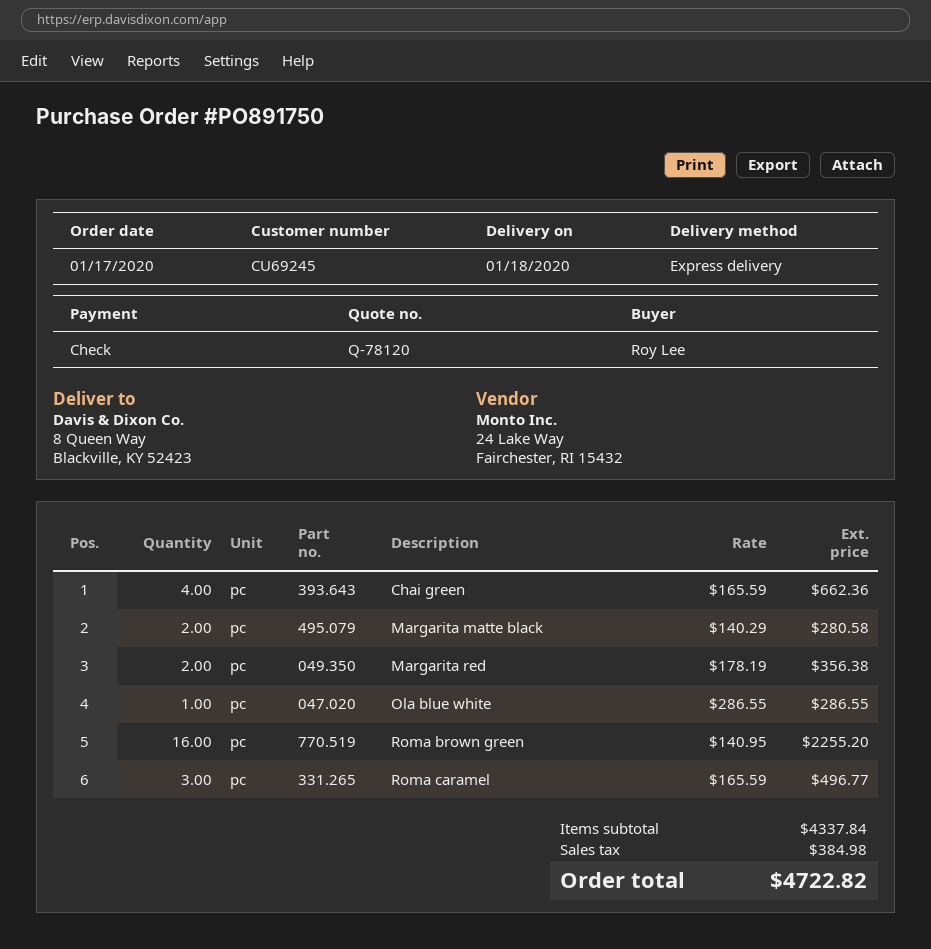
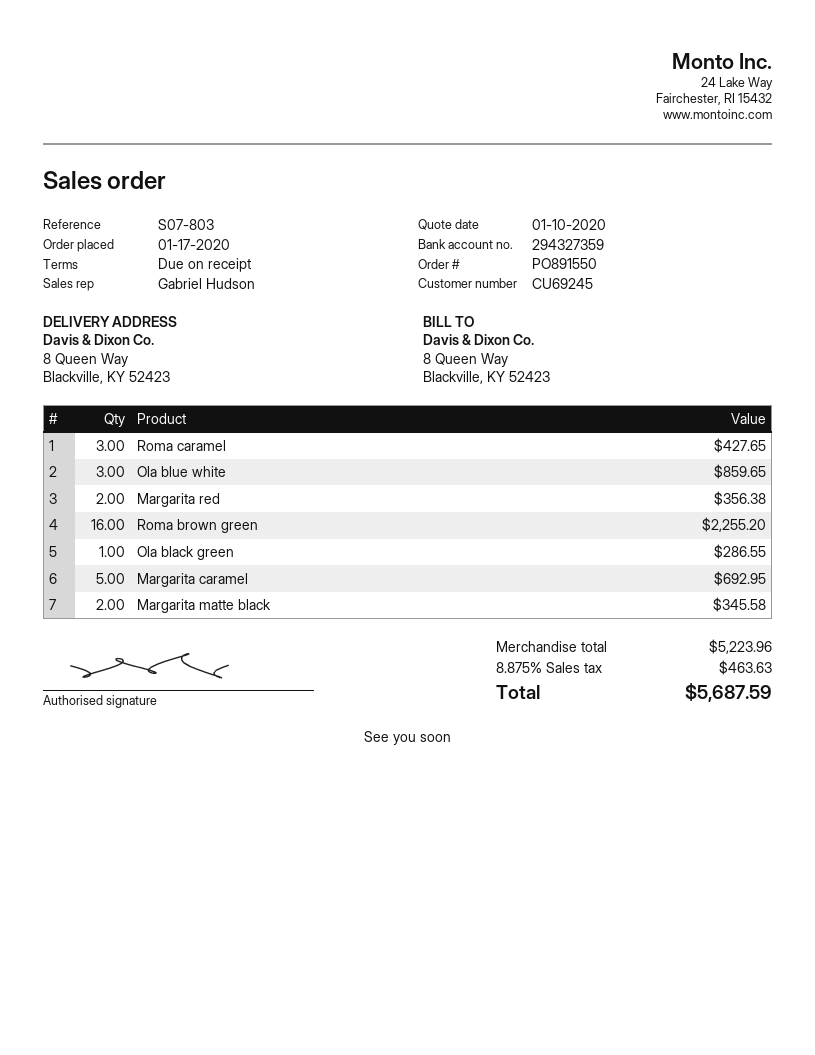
order number: PO891750 -> PO891550
Chai green: 4 for 662.36 -> none
Margarita matte black: 2 for 280.58 -> 2 for 345.58
Ola blue white: 1 for 286.55 -> 3 for 859.65
Roma caramel: 3 for 496.77 -> 3 for 427.65
Ola black green: none -> 1 for 286.55
Margarita caramel: none -> 5 for 692.95
subtotal: 4337.84 -> 5223.96
tax: 384.98 -> 463.63
total: 4722.82 -> 5687.59

